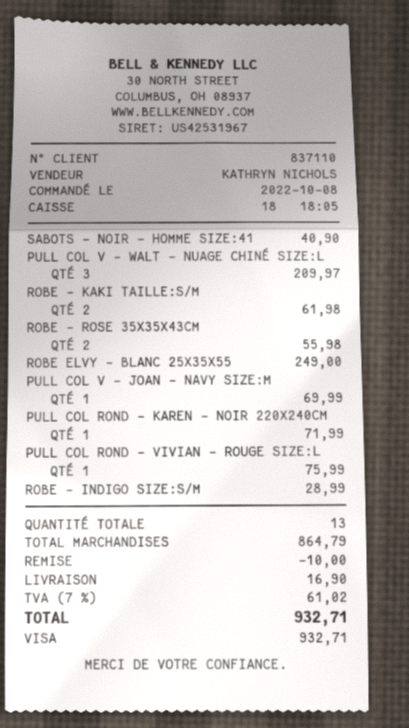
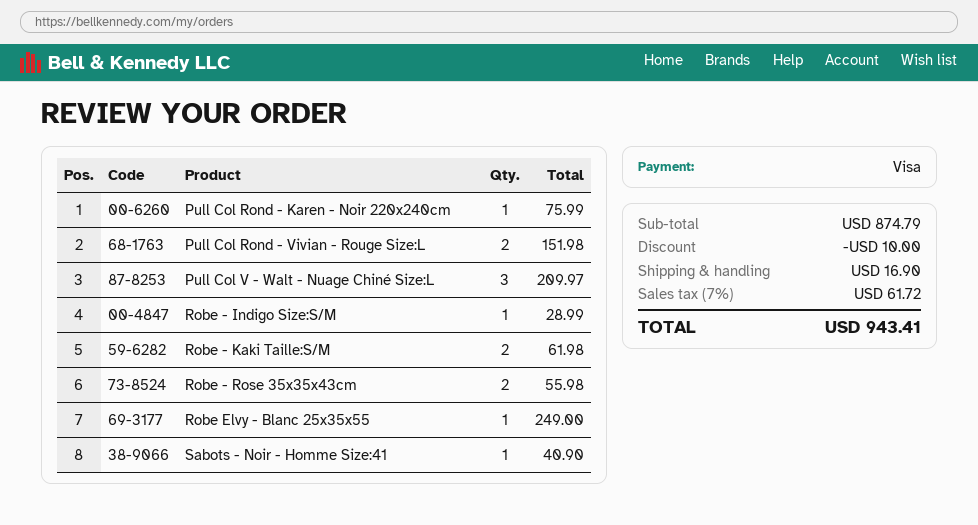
PULL COL V - JOAN - NAVY SIZE:M: 1 for 69.99 -> none
PULL COL ROND - KAREN - NOIR 220X240CM: 1 for 71.99 -> 1 for 75.99
PULL COL ROND - VIVIAN - ROUGE SIZE:L: 1 for 75.99 -> 2 for 151.98
subtotal: 864.79 -> 874.79
tax: 7% = 61.02 -> 7% = 61.72
total: 932.71 -> 943.41

